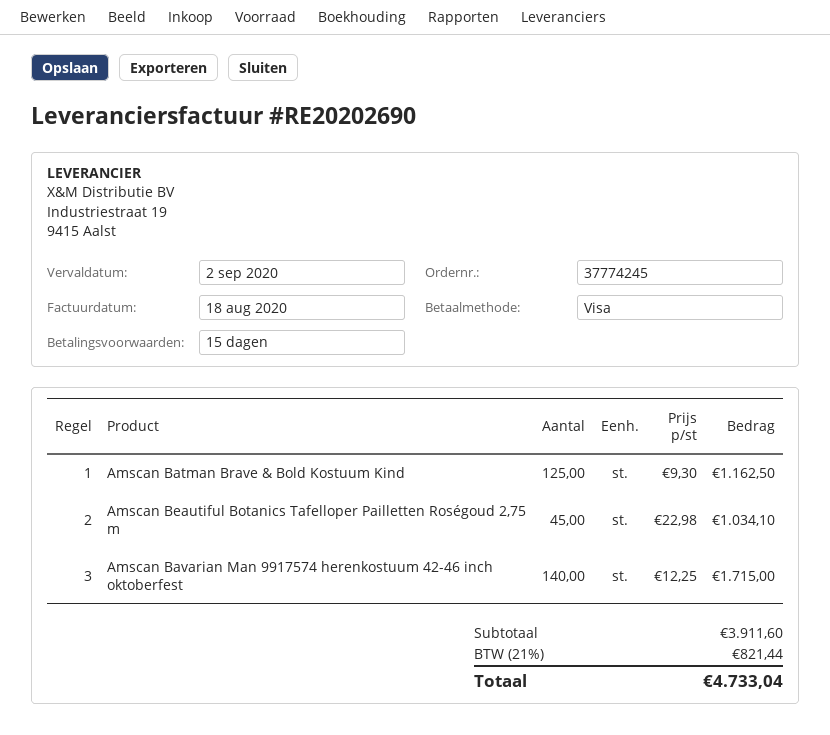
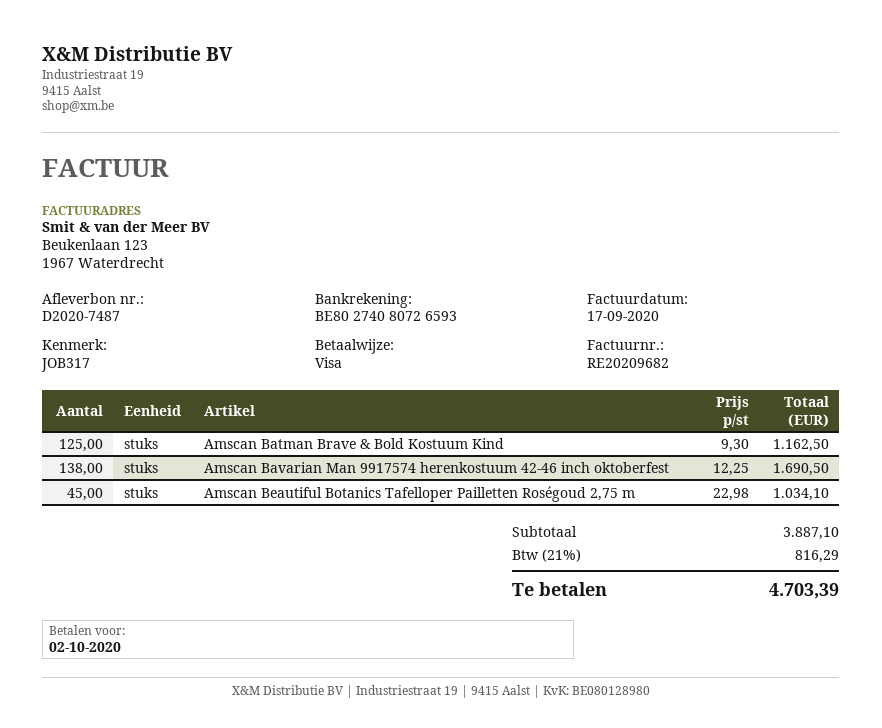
invoice number: RE20202690 -> RE20209682
invoice date: 2020-08-18 -> 2020-09-17
due date: 2020-09-02 -> 2020-10-02
Amscan Bavarian Man 9917574 herenkostuum 42-46 inch oktoberfest: 140 x 12.25 = 1715.00 -> 138 x 12.25 = 1690.50
subtotal: 3911.60 -> 3887.10
tax: 21% = 821.44 -> 21% = 816.29
total: 4733.04 -> 4703.39

